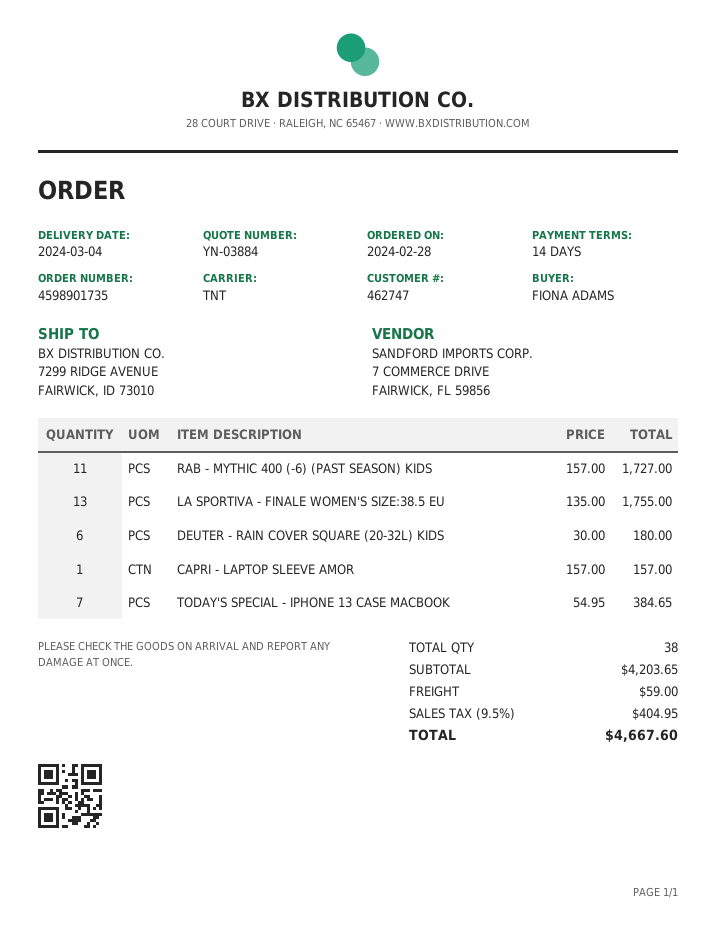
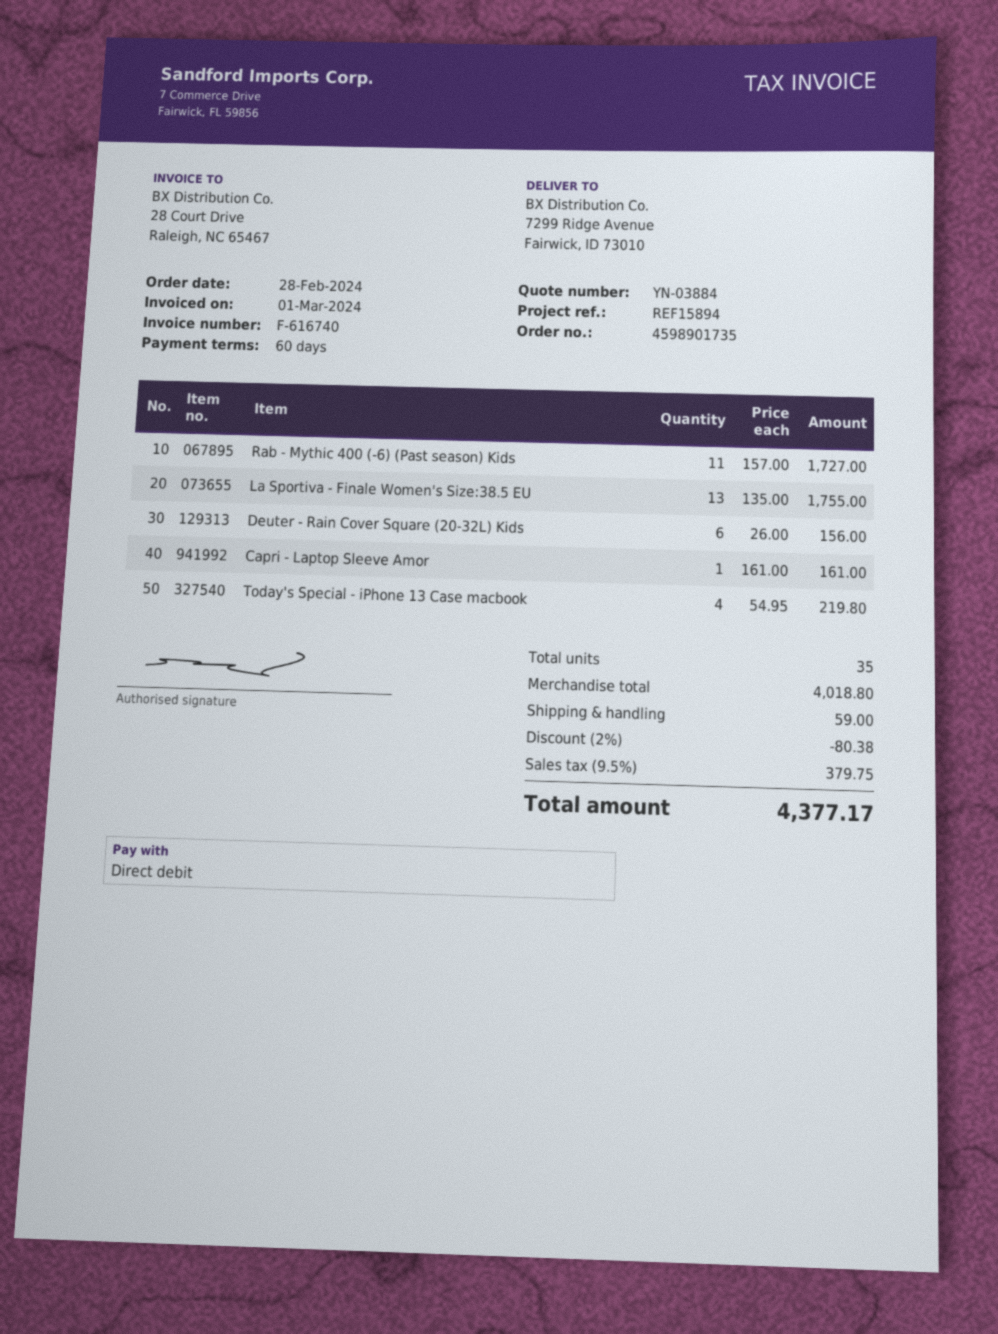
payment terms: 14 days -> 60 days
DEUTER - RAIN COVER SQUARE (20-32L) KIDS: 6 x 30.00 = 180.00 -> 6 x 26.00 = 156.00
CAPRI - LAPTOP SLEEVE AMOR: 1 x 157.00 = 157.00 -> 1 x 161.00 = 161.00
TODAY'S SPECIAL - IPHONE 13 CASE MACBOOK: 7 x 54.95 = 384.65 -> 4 x 54.95 = 219.80
total quantity: 38 -> 35
subtotal: 4203.65 -> 4018.80
discount: none -> 2% = 80.38
tax: 9.5% = 404.95 -> 9.5% = 379.75
total: 4667.60 -> 4377.17

